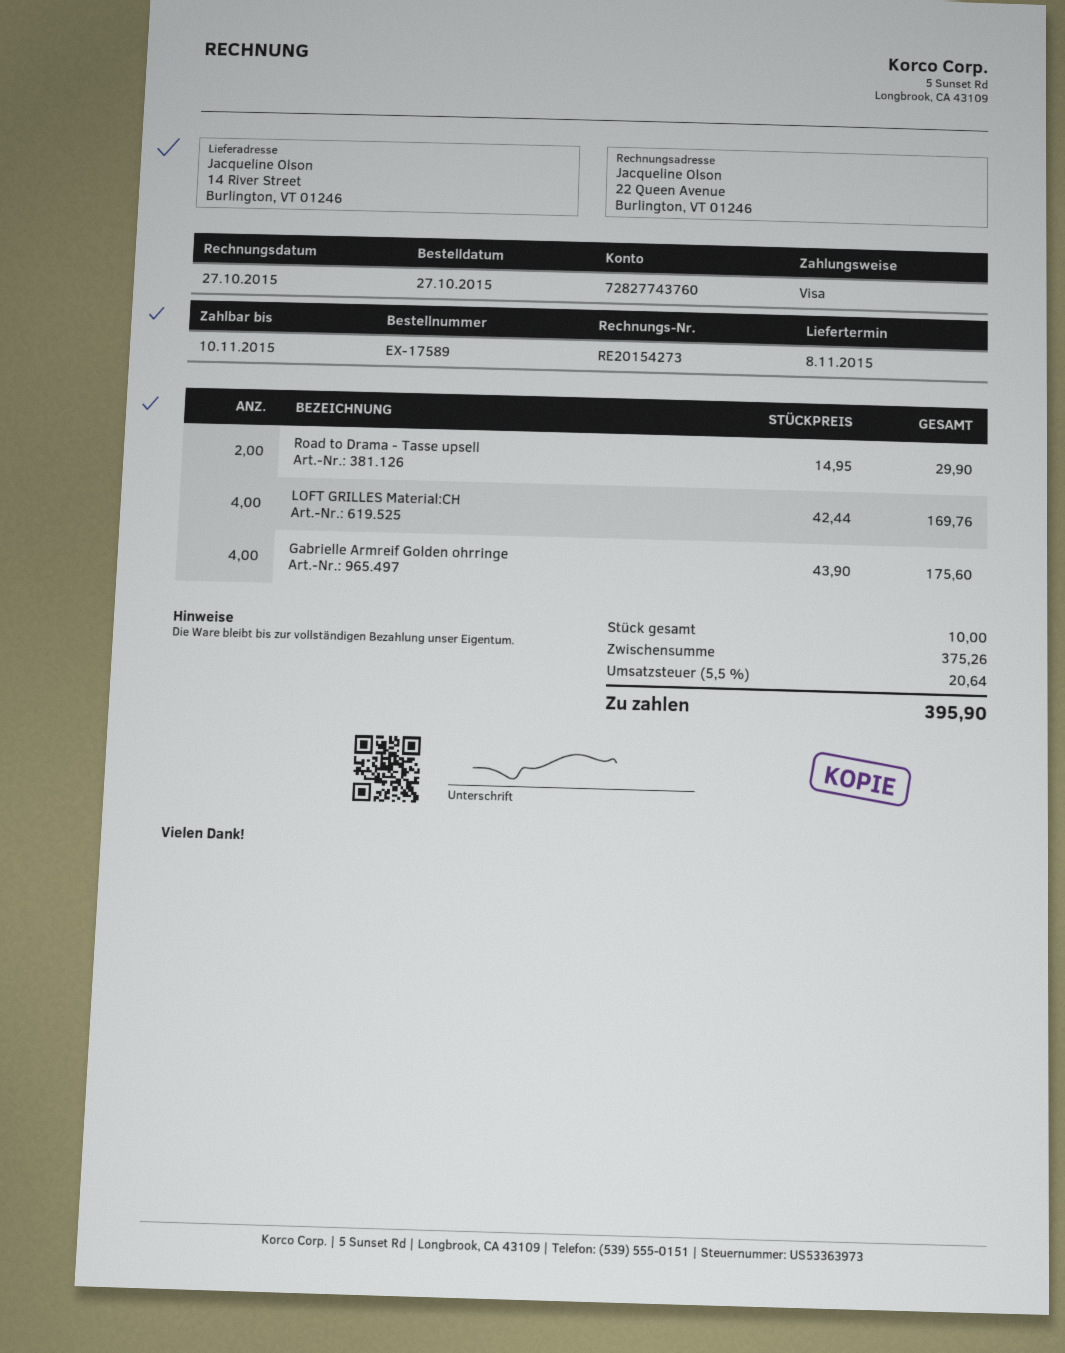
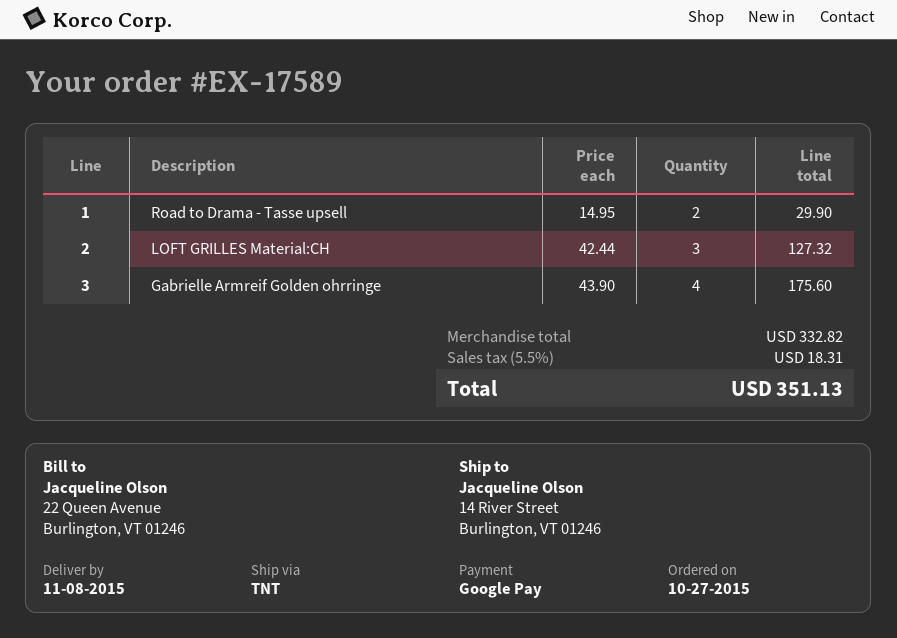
payment method: Visa -> Google Pay
LOFT GRILLES Material:CH: 4 x 42.44 = 169.76 -> 3 x 42.44 = 127.32
subtotal: 375.26 -> 332.82
tax: 5.5% = 20.64 -> 5.5% = 18.31
total: 395.90 -> 351.13

